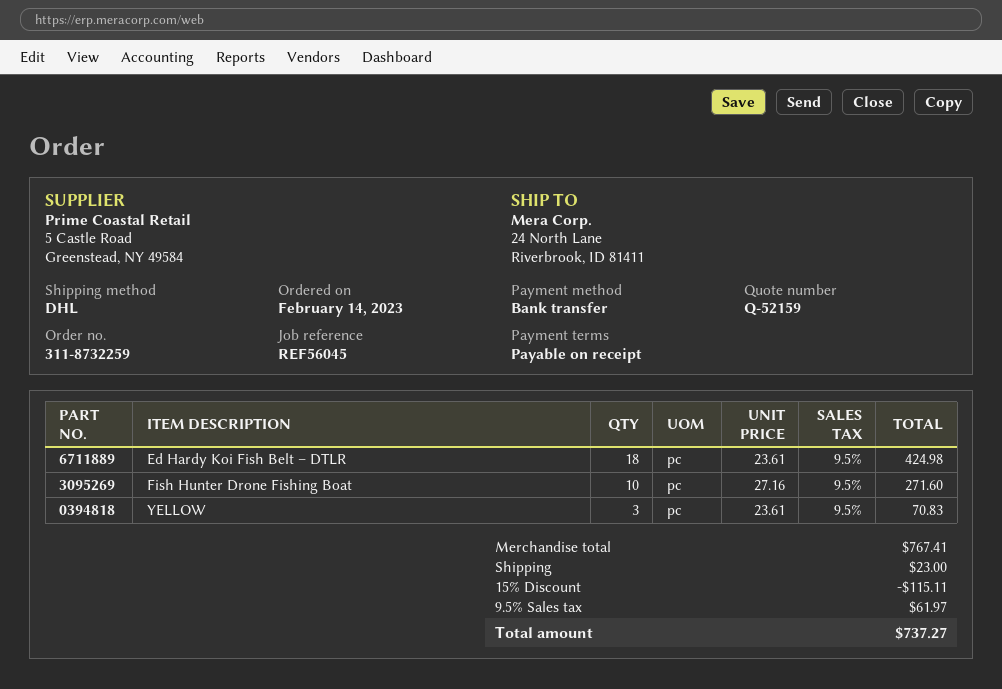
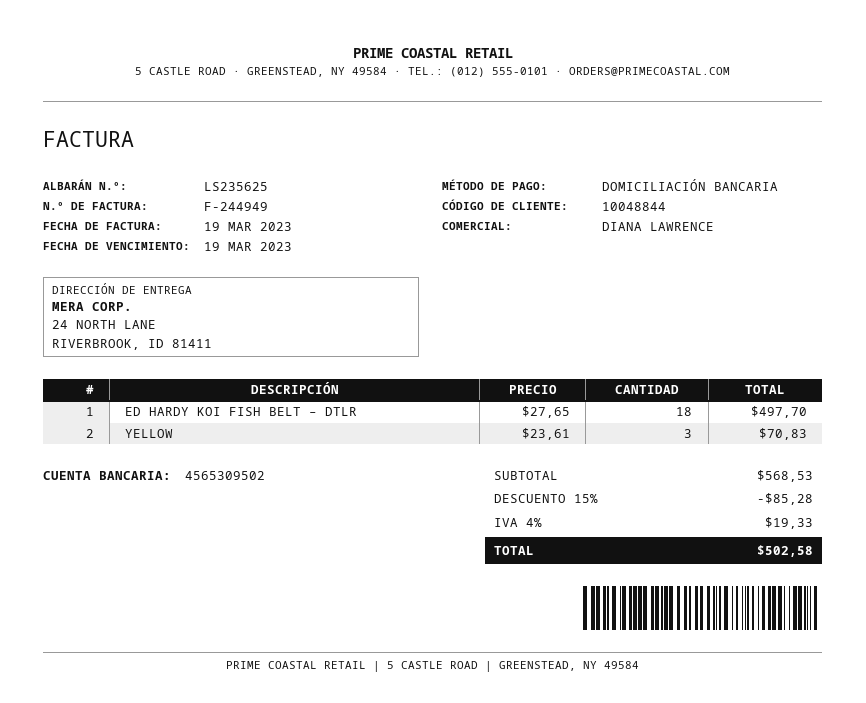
payment method: bank transfer -> direct debit
Ed Hardy Koi Fish Belt – DTLR: 18 x 23.61 = 424.98 -> 18 x 27.65 = 497.70
Fish Hunter Drone Fishing Boat: 10 x 27.16 = 271.60 -> none
subtotal: 767.41 -> 568.53
discount: 15% = 115.11 -> 15% = 85.28
shipping: 23.00 -> none
tax: 9.5% = 61.97 -> 4% = 19.33
total: 737.27 -> 502.58

